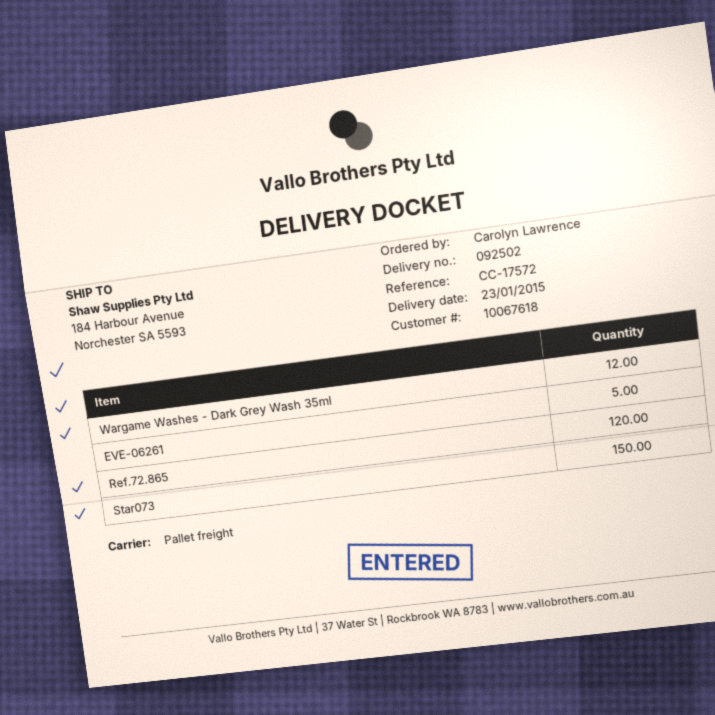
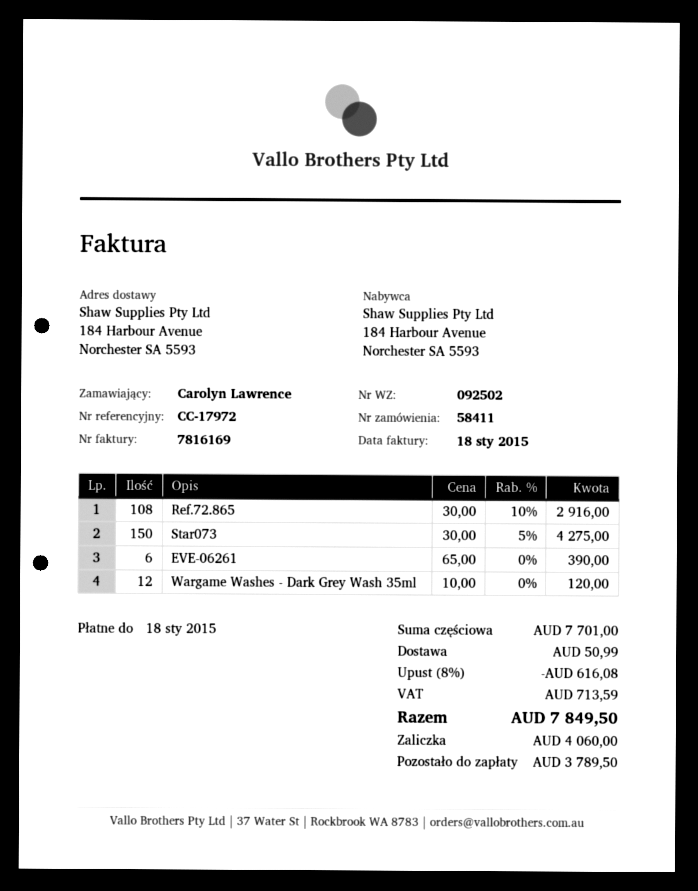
reference: CC-17572 -> CC-17972
EVE-06261: 5 -> 6
Ref.72.865: 120 -> 108

